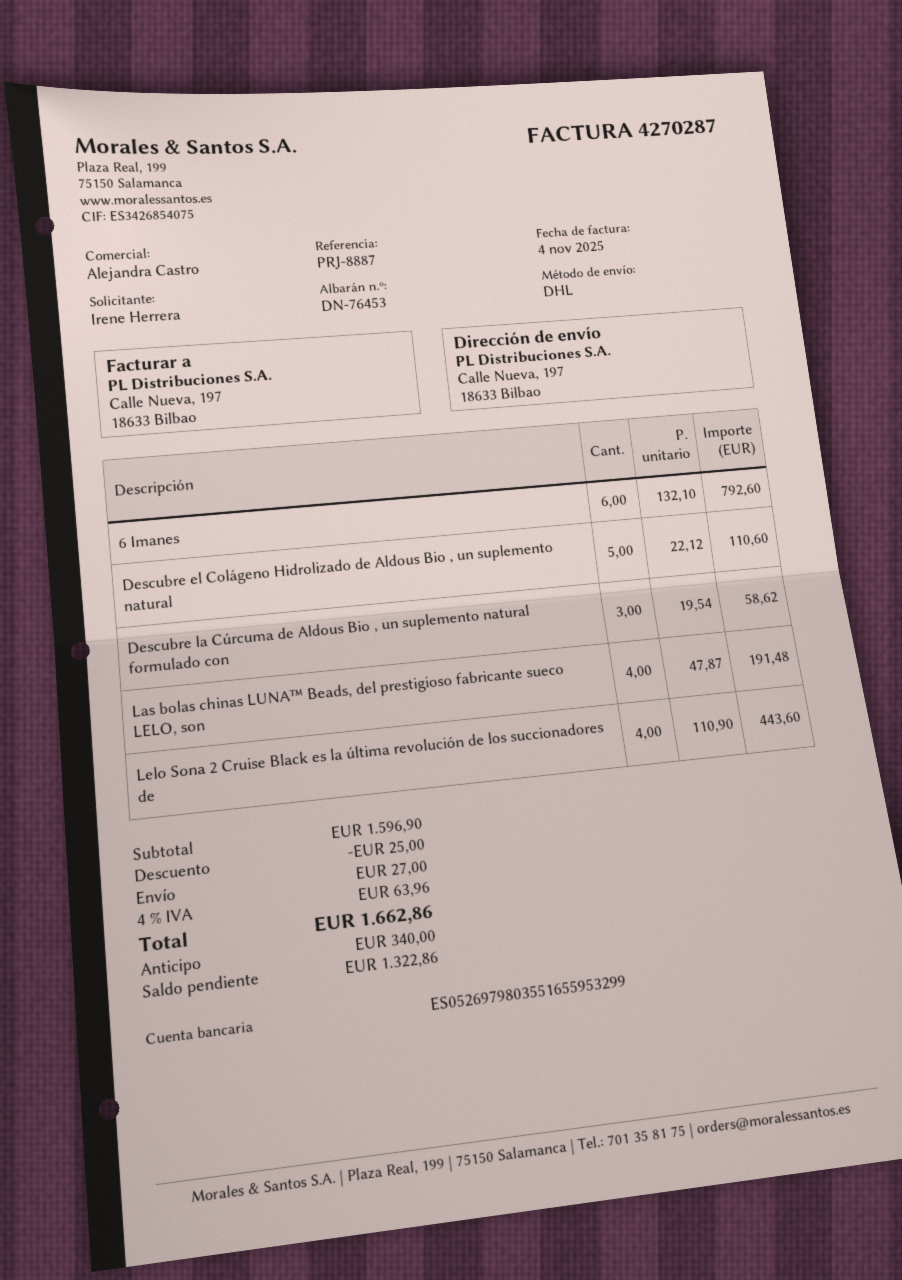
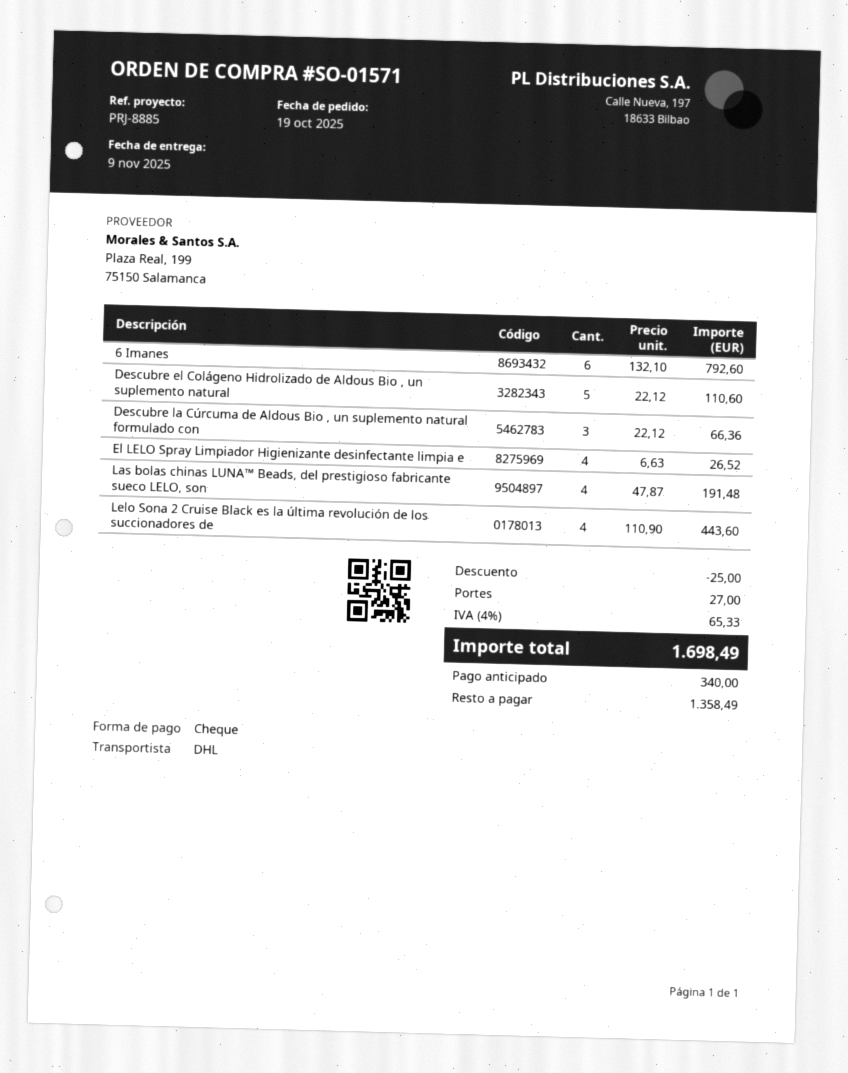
reference: PRJ-8887 -> PRJ-8885
Descubre la Cúrcuma de Aldous Bio , un suplemento natural formulado con: 3 x 19.54 = 58.62 -> 3 x 22.12 = 66.36
El LELO Spray Limpiador Higienizante desinfectante limpia e: none -> 4 x 6.63 = 26.52
tax: 4% = 63.96 -> 4% = 65.33
total: 1662.86 -> 1698.49
balance: 1322.86 -> 1358.49

